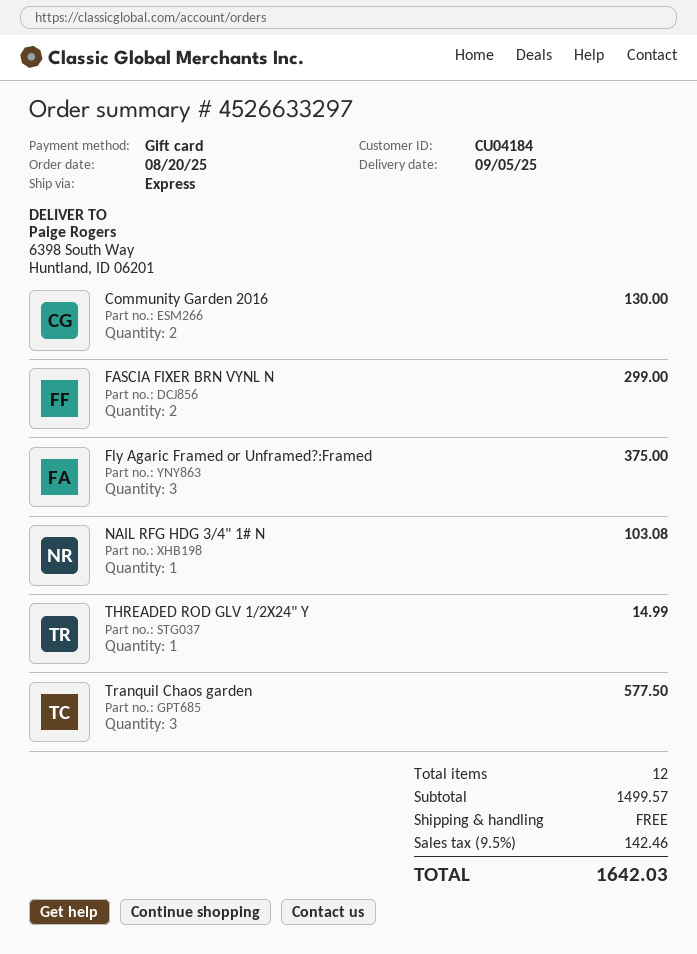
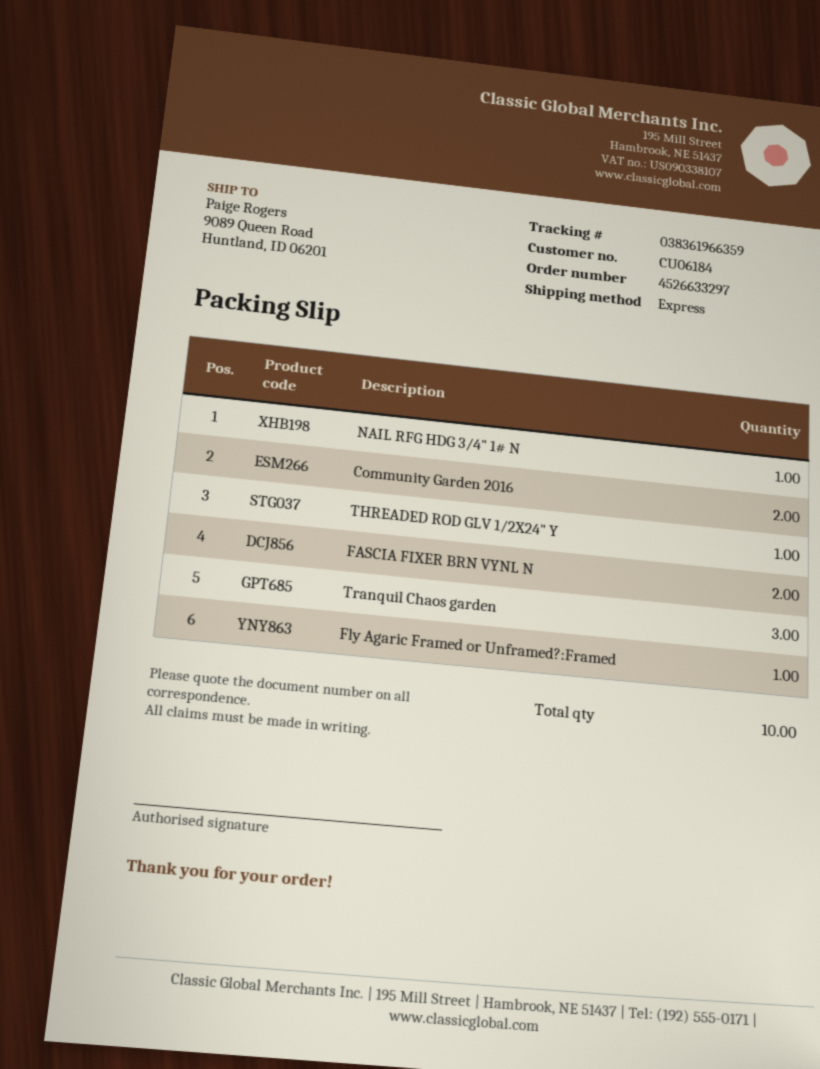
customer number: CU04184 -> CU06184
ship to: 6398 South Way, Huntland, ID 06201 -> 9089 Queen Road, Huntland, ID 06201
Fly Agaric Framed or Unframed?:Framed: 3 -> 1
total quantity: 12 -> 10

